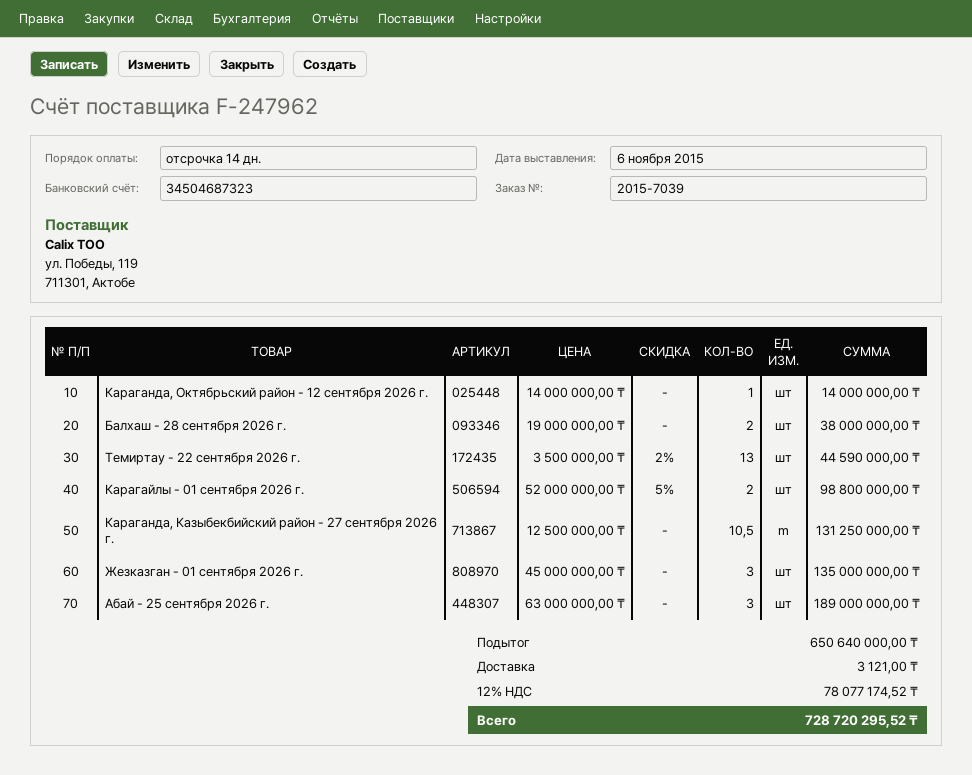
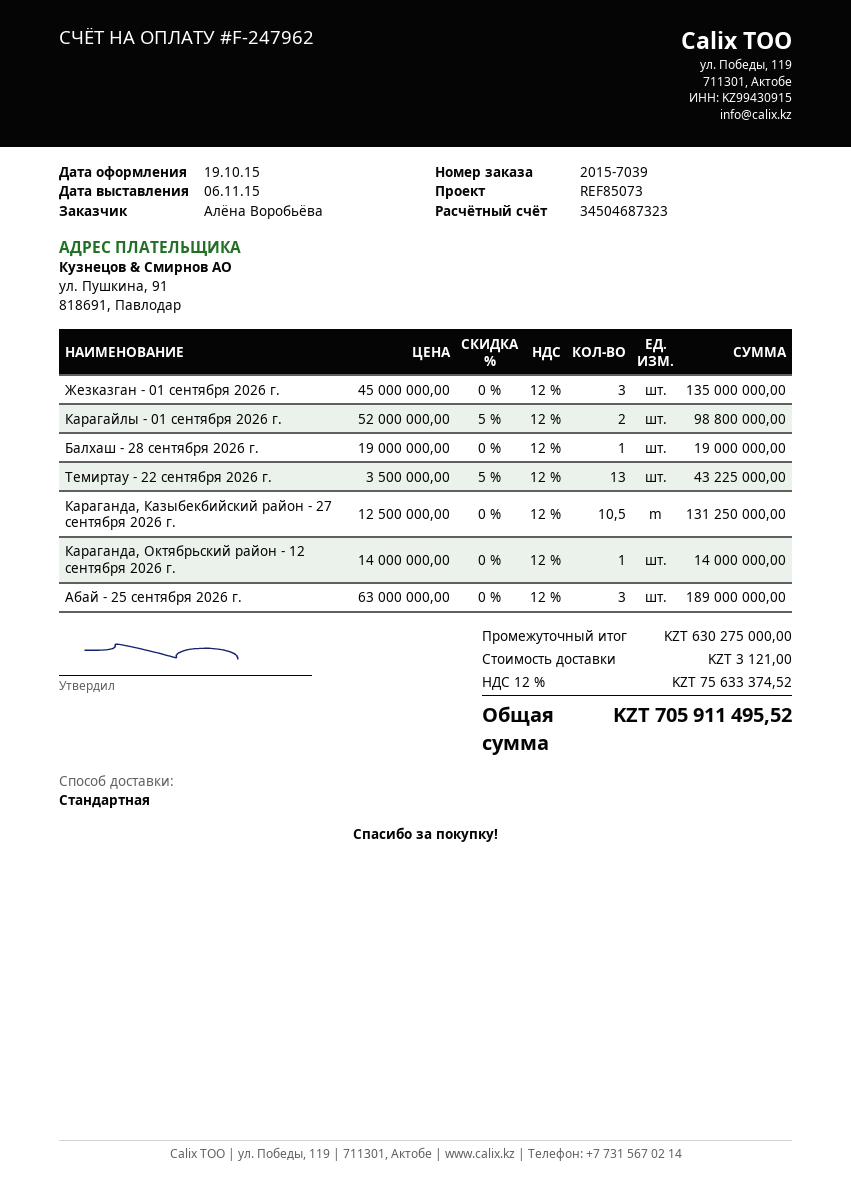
Балхаш - 28 сентября 2026 г.: 2 x 19000000.00 = 38000000.00 -> 1 x 19000000.00 = 19000000.00
Темиртау - 22 сентября 2026 г.: 13 x 3500000.00 - 2% = 44590000.00 -> 13 x 3500000.00 - 5% = 43225000.00
subtotal: 650640000.00 -> 630275000.00
tax: 12% = 78077174.52 -> 12% = 75633374.52
total: 728720295.52 -> 705911495.52

